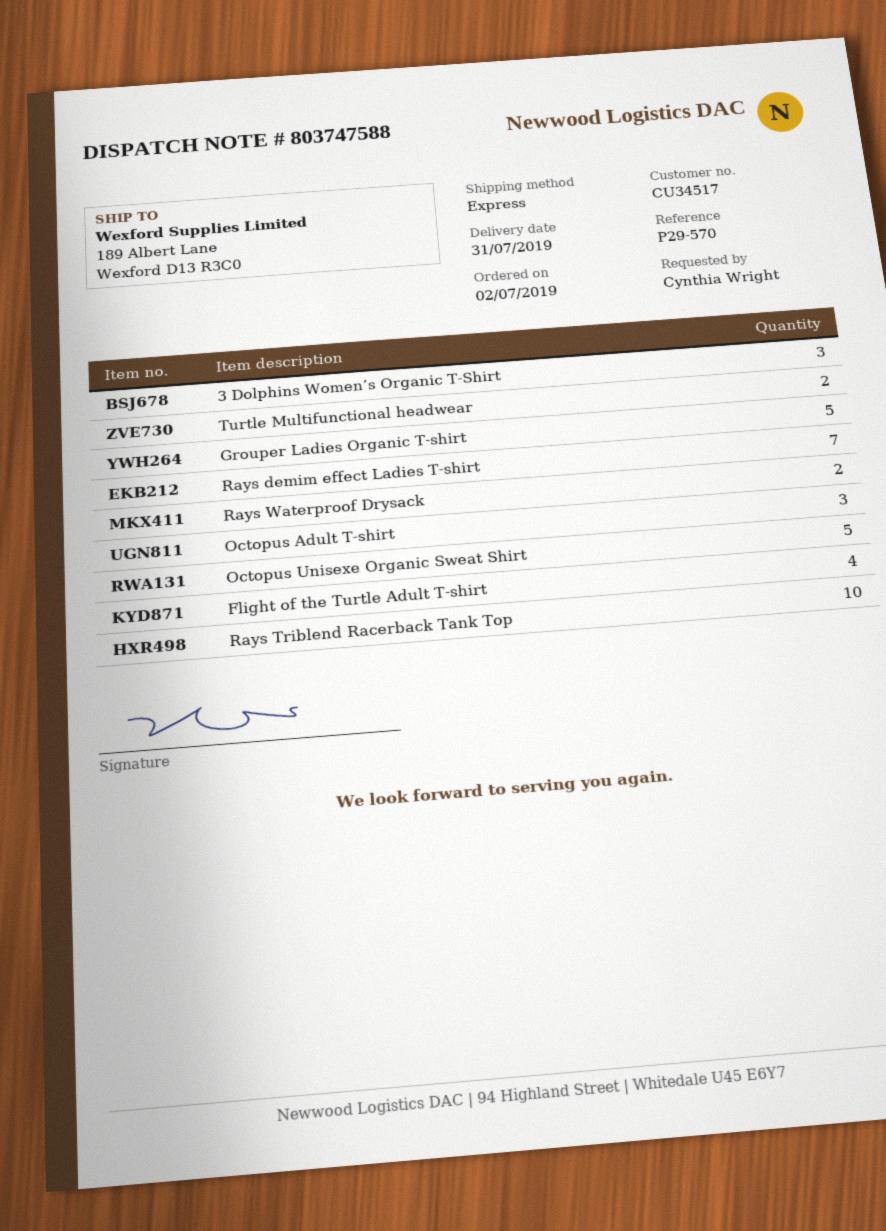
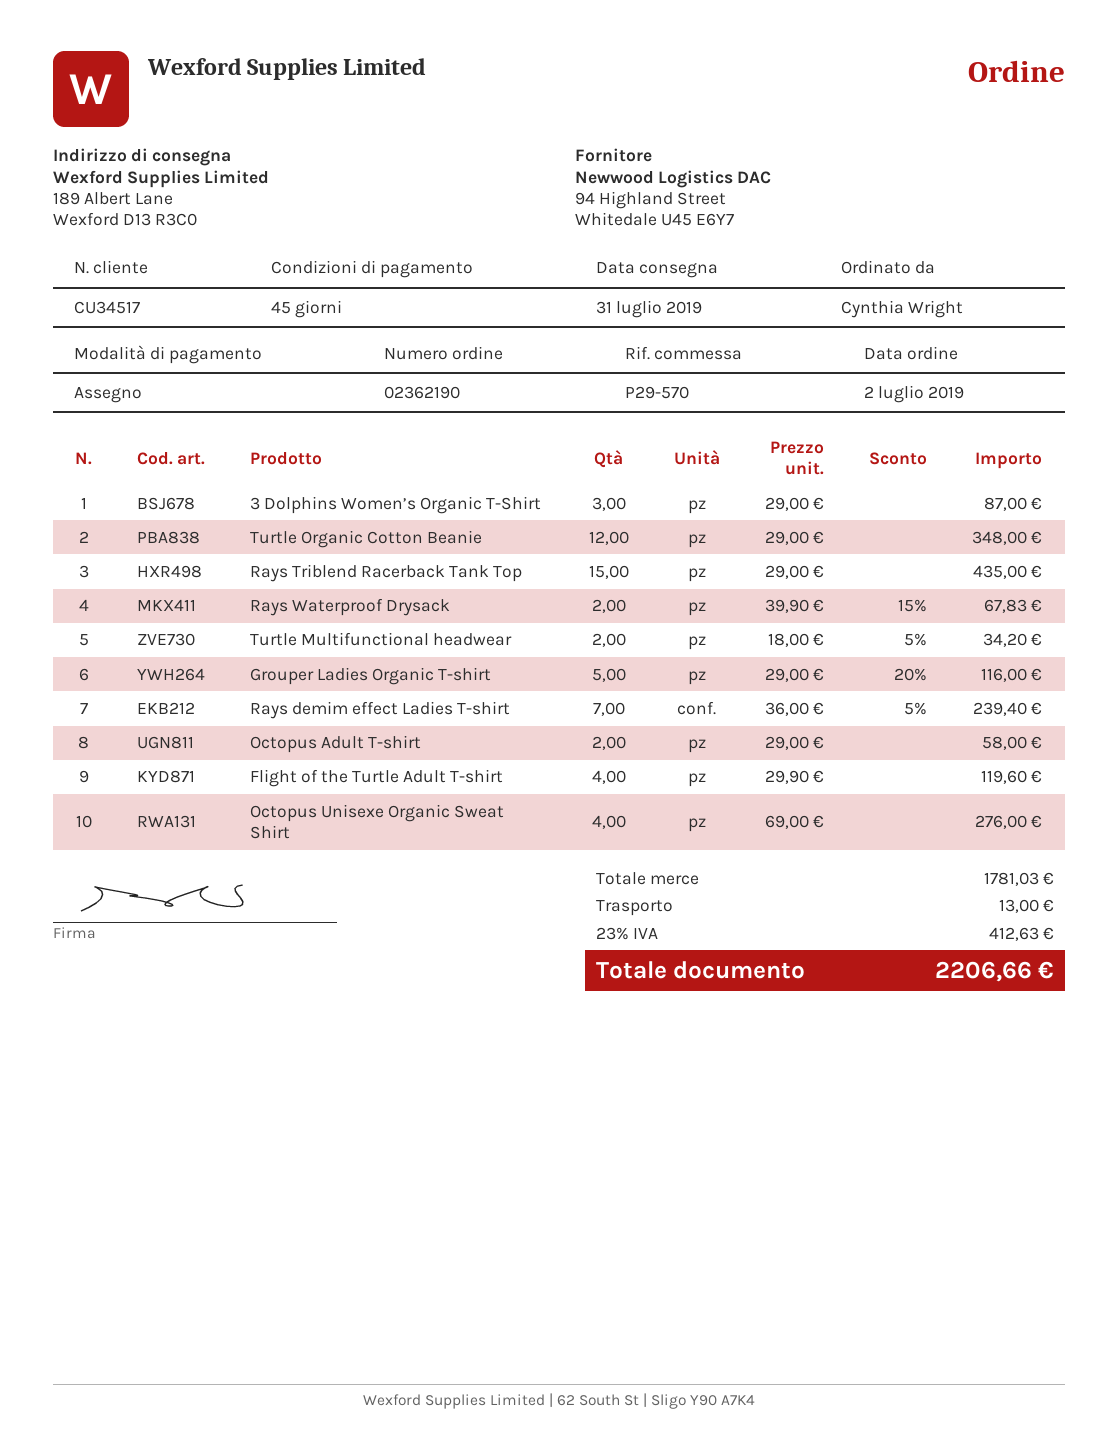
Octopus Adult T-shirt: 3 -> 2
Octopus Unisexe Organic Sweat Shirt: 5 -> 4
Rays Triblend Racerback Tank Top: 10 -> 15
Turtle Organic Cotton Beanie: none -> 12

